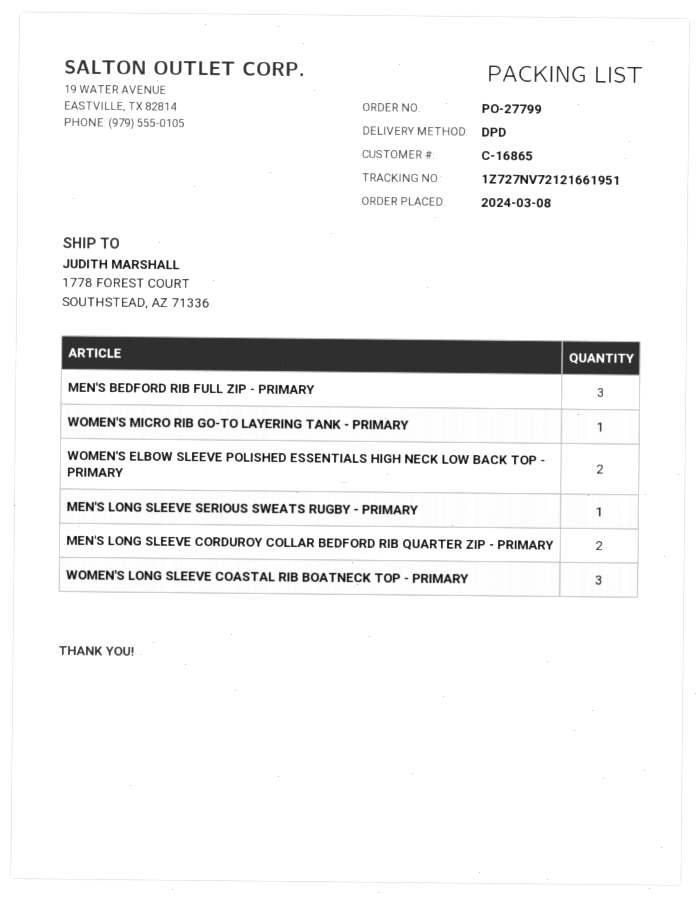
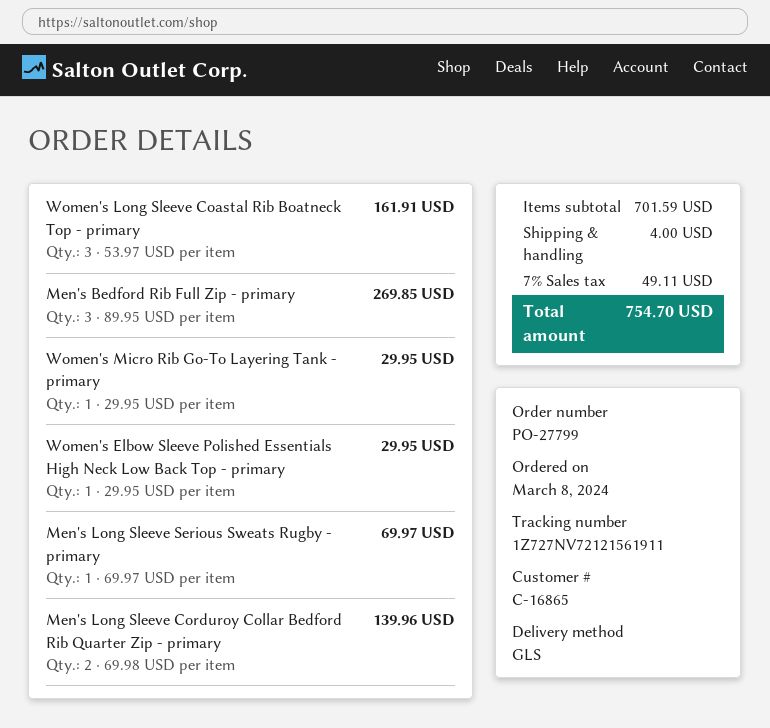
shipping method: DPD -> GLS
tracking number: 1Z727NV72121661951 -> 1Z727NV72121561911
WOMEN'S ELBOW SLEEVE POLISHED ESSENTIALS HIGH NECK LOW BACK TOP - PRIMARY: 2 -> 1

